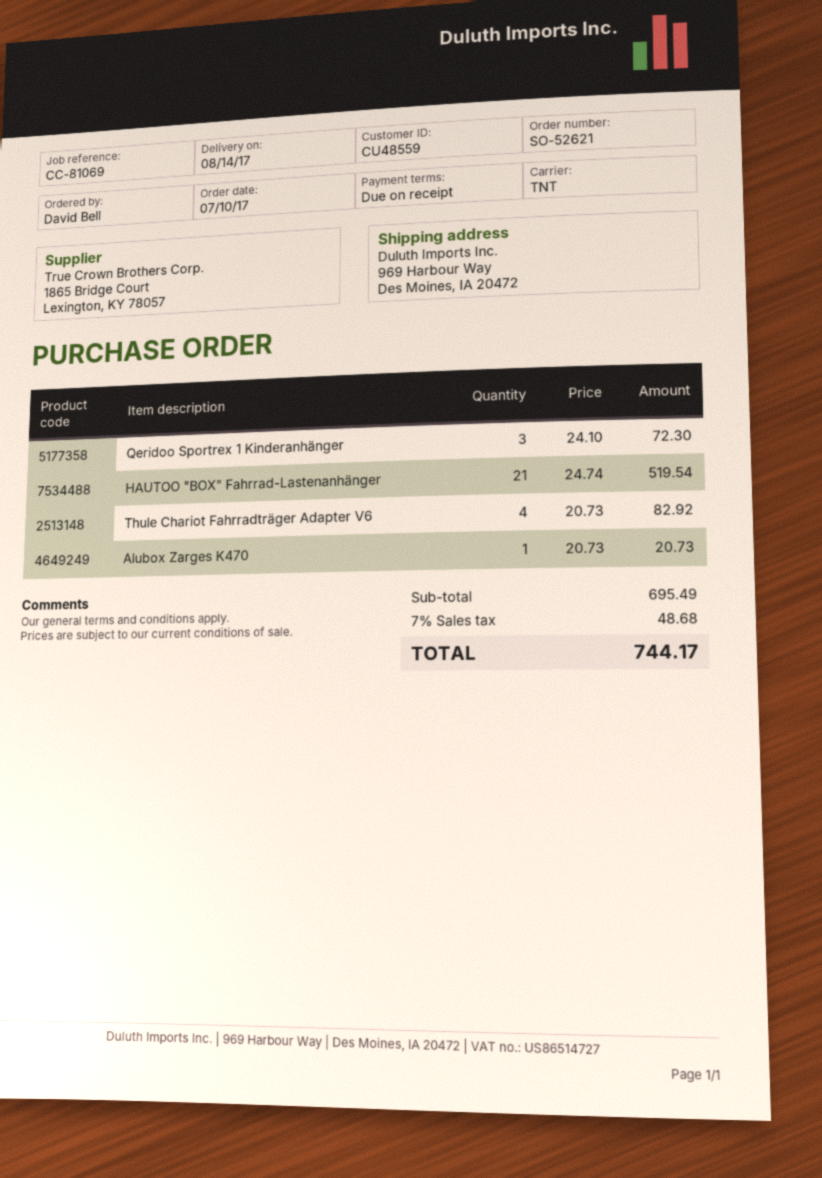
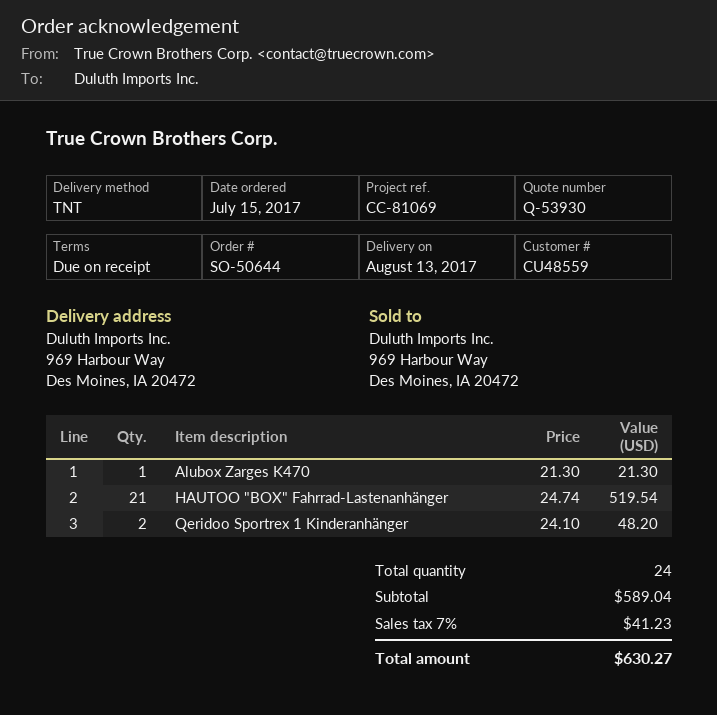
order number: SO-52621 -> SO-50644
order date: 2017-07-10 -> 2017-07-15
delivery date: 2017-08-14 -> 2017-08-13
Qeridoo Sportrex 1 Kinderanhänger: 3 x 24.10 = 72.30 -> 2 x 24.10 = 48.20
Thule Chariot Fahrradträger Adapter V6: 4 x 20.73 = 82.92 -> none
Alubox Zarges K470: 1 x 20.73 = 20.73 -> 1 x 21.30 = 21.30
subtotal: 695.49 -> 589.04
tax: 7% = 48.68 -> 7% = 41.23
total: 744.17 -> 630.27

